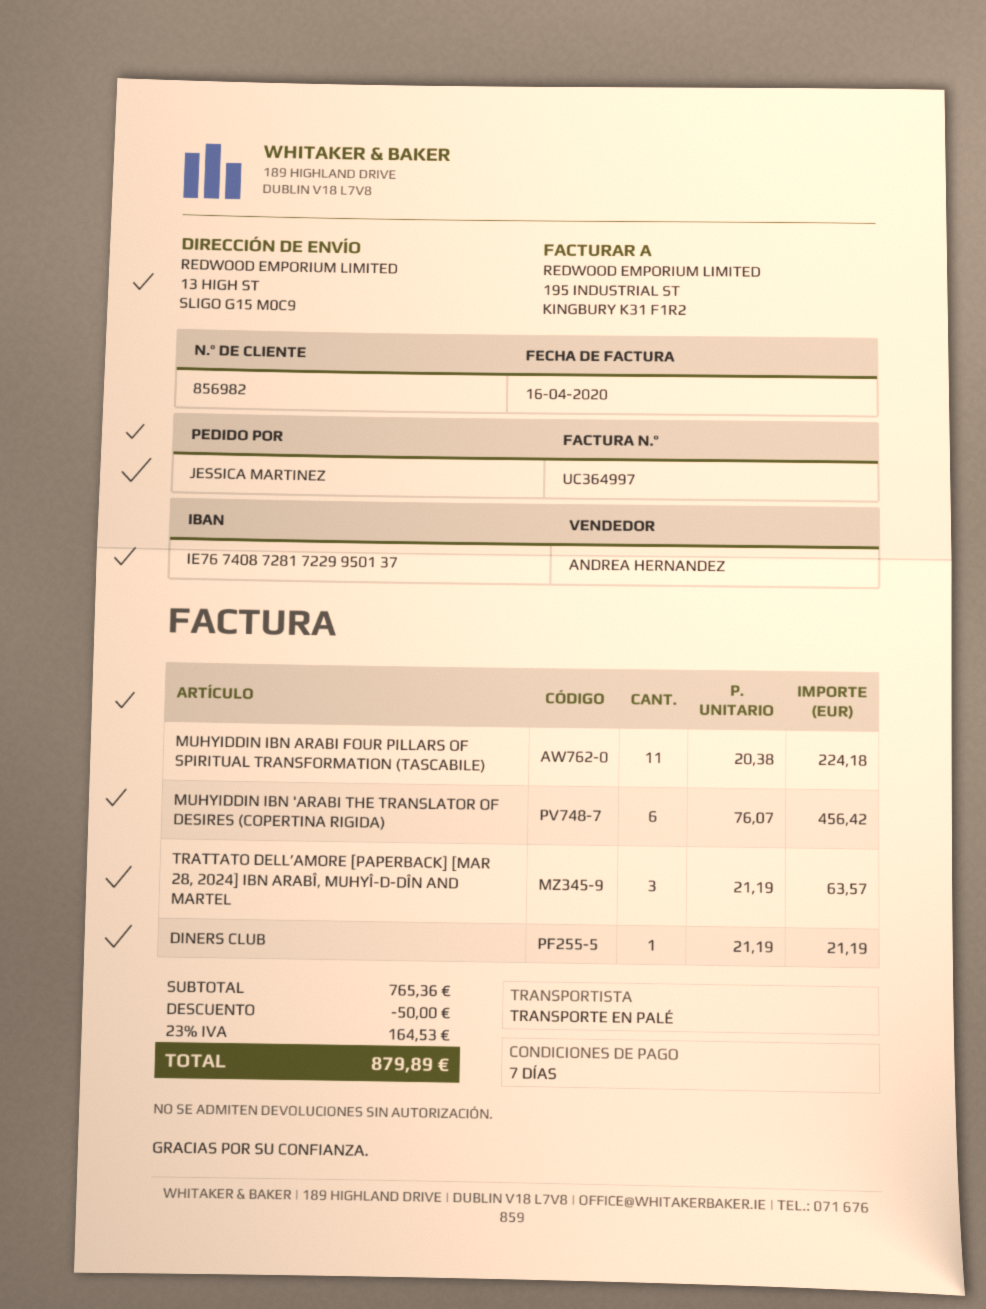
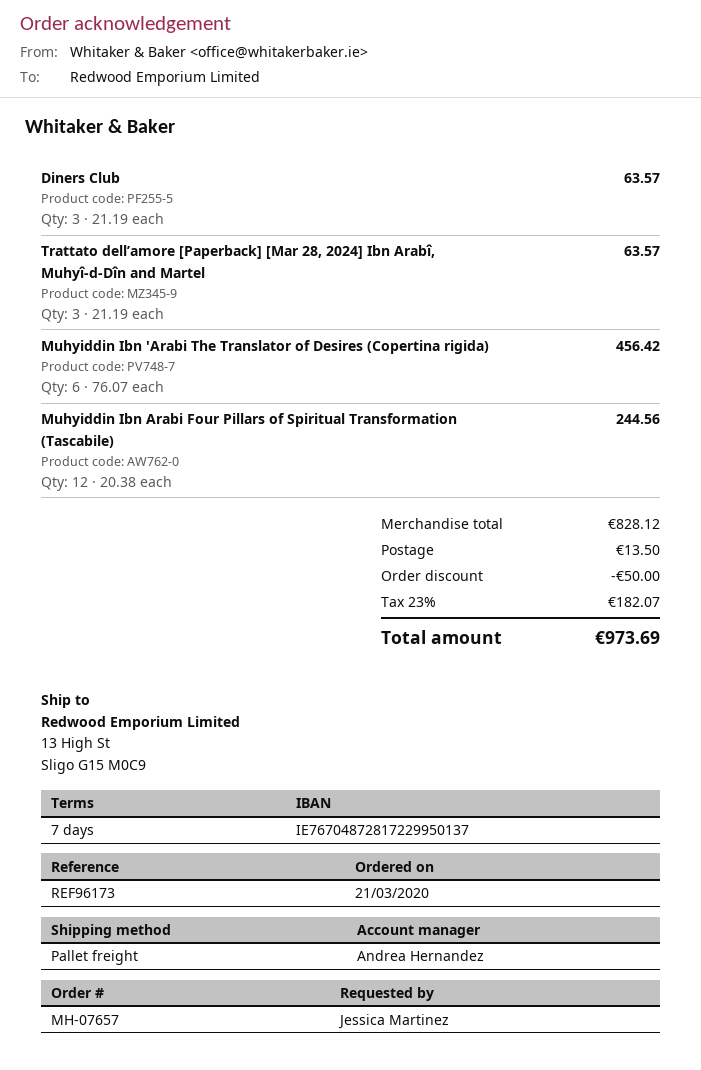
bank account: IE76740872817229950137 -> IE76704872817229950137
MUHYIDDIN IBN ARABI FOUR PILLARS OF SPIRITUAL TRANSFORMATION (TASCABILE): 11 x 20.38 = 224.18 -> 12 x 20.38 = 244.56
DINERS CLUB: 1 x 21.19 = 21.19 -> 3 x 21.19 = 63.57
subtotal: 765.36 -> 828.12
shipping: none -> 13.50
tax: 23% = 164.53 -> 23% = 182.07
total: 879.89 -> 973.69

